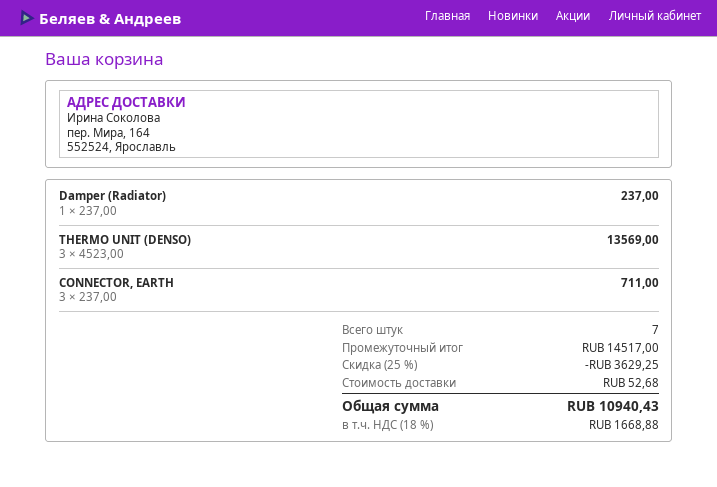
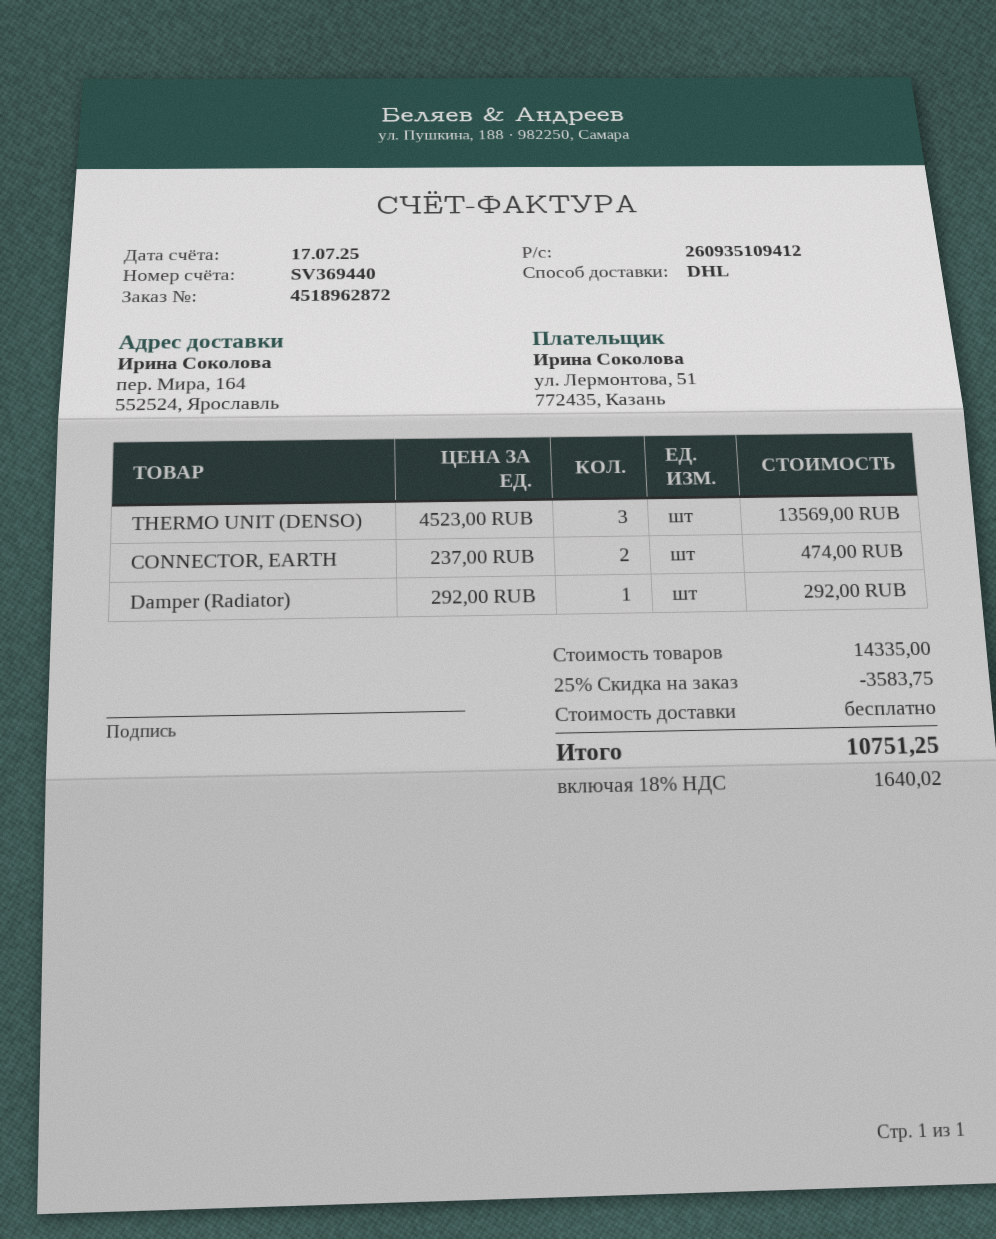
Damper (Radiator): 1 x 237.00 = 237.00 -> 1 x 292.00 = 292.00
CONNECTOR, EARTH: 3 x 237.00 = 711.00 -> 2 x 237.00 = 474.00
subtotal: 14517.00 -> 14335.00
discount: 25% = 3629.25 -> 25% = 3583.75
shipping: 52.68 -> 0.00
tax: 18% = 1668.88 -> 18% = 1640.02
total: 10940.43 -> 10751.25

